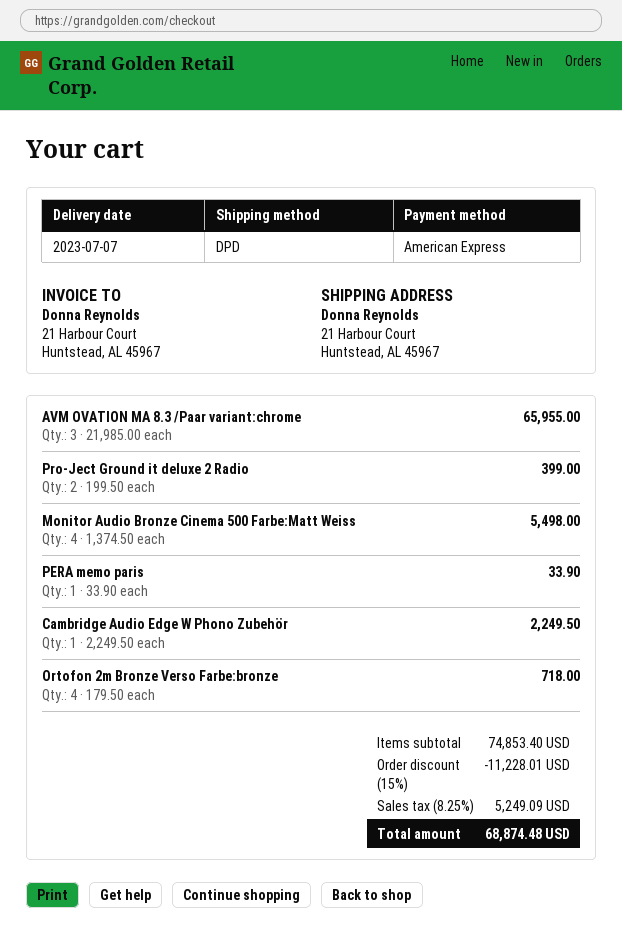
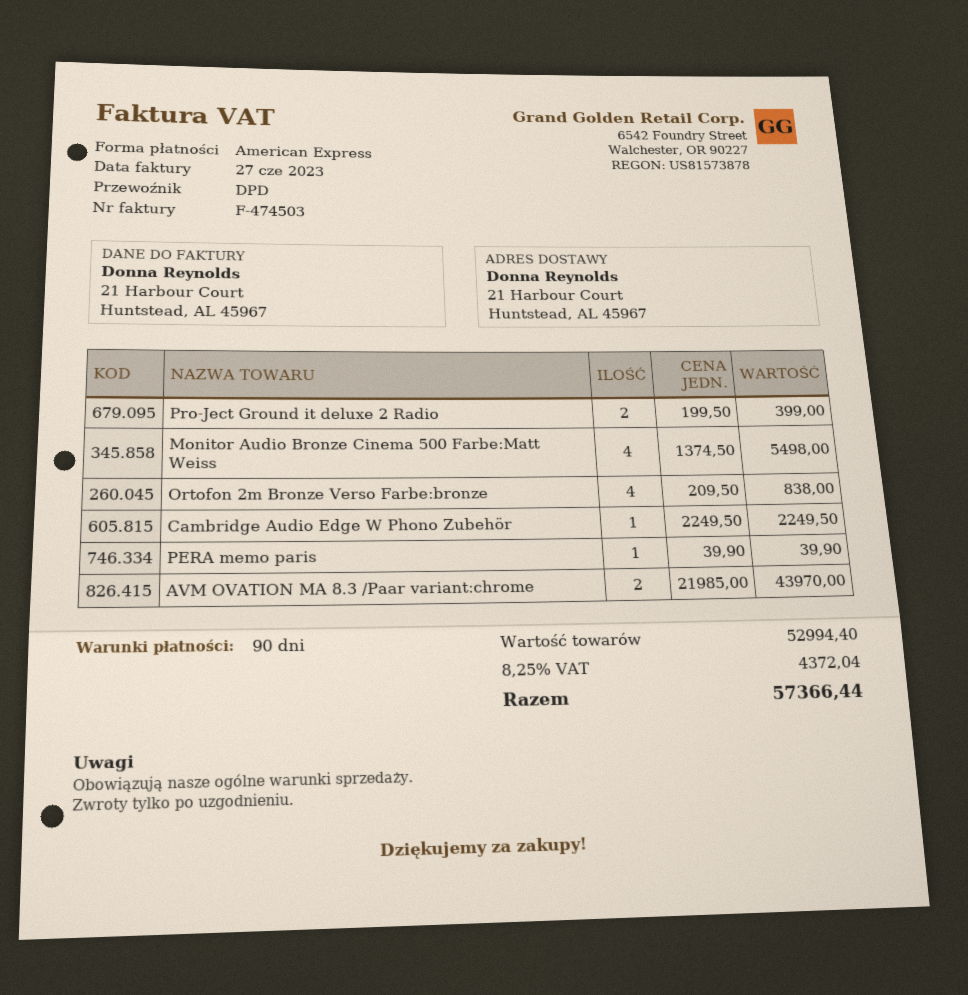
AVM OVATION MA 8.3 /Paar variant:chrome: 3 x 21985.00 = 65955.00 -> 2 x 21985.00 = 43970.00
PERA memo paris: 1 x 33.90 = 33.90 -> 1 x 39.90 = 39.90
Ortofon 2m Bronze Verso Farbe:bronze: 4 x 179.50 = 718.00 -> 4 x 209.50 = 838.00
subtotal: 74853.40 -> 52994.40
discount: 15% = 11228.01 -> none
tax: 8.25% = 5249.09 -> 8.25% = 4372.04
total: 68874.48 -> 57366.44

